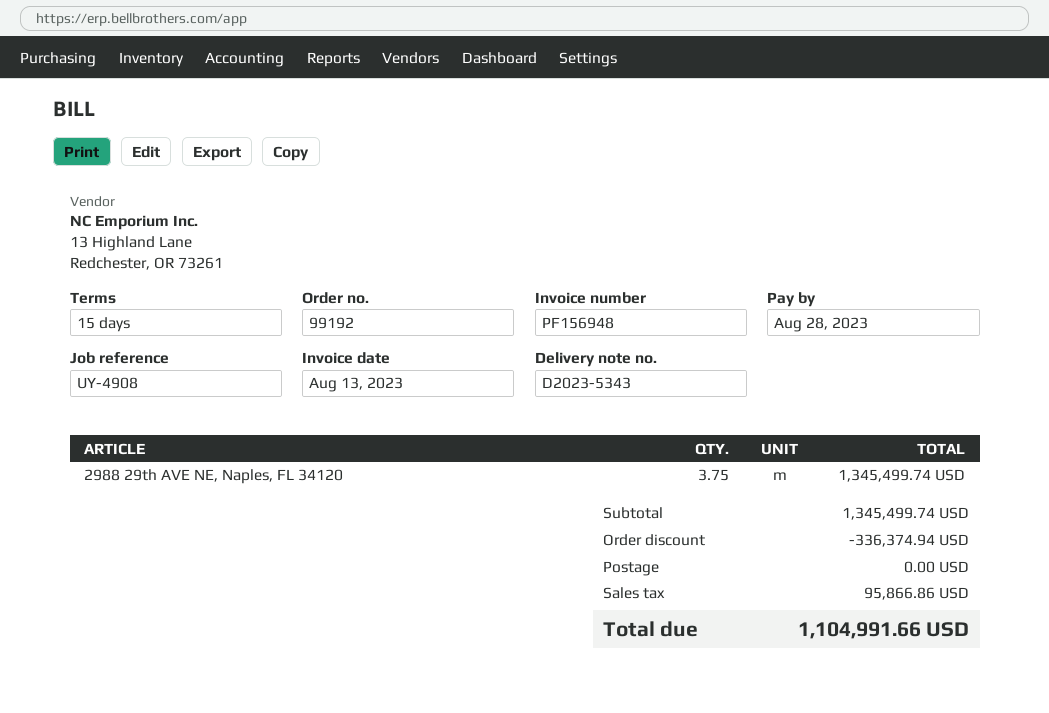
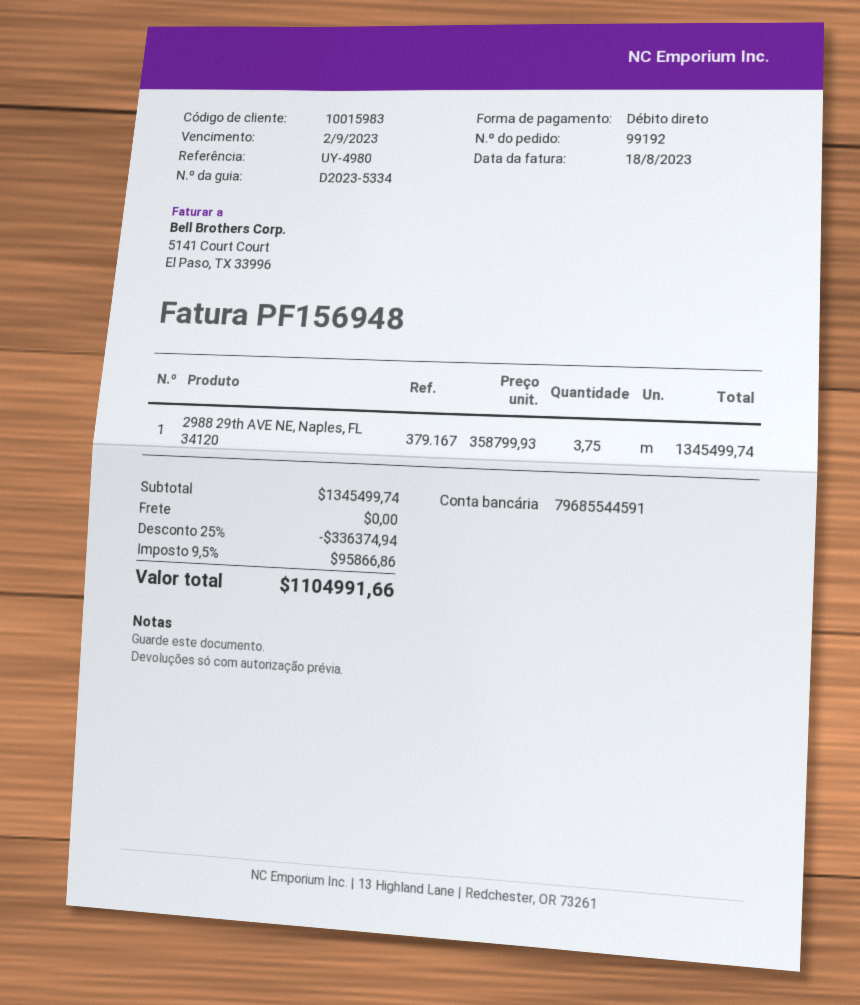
delivery note number: D2023-5343 -> D2023-5334
invoice date: 2023-08-13 -> 2023-08-18
due date: 2023-08-28 -> 2023-09-02
reference: UY-4908 -> UY-4980

